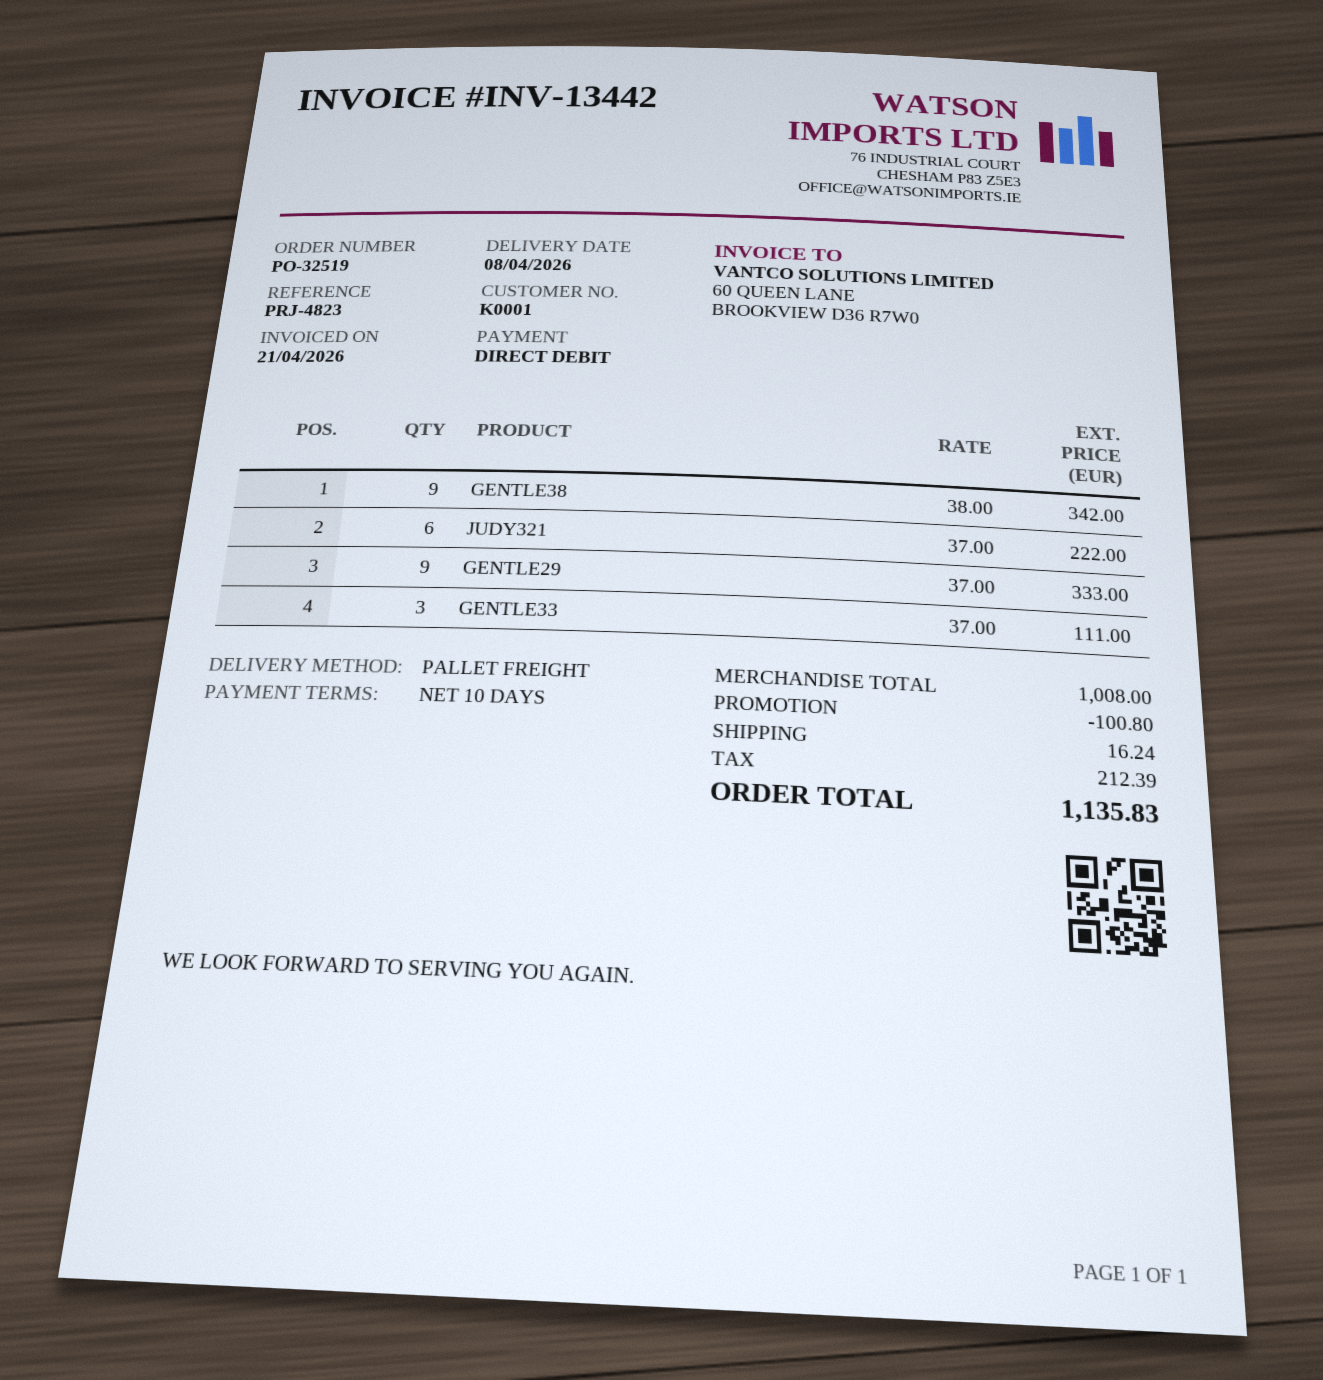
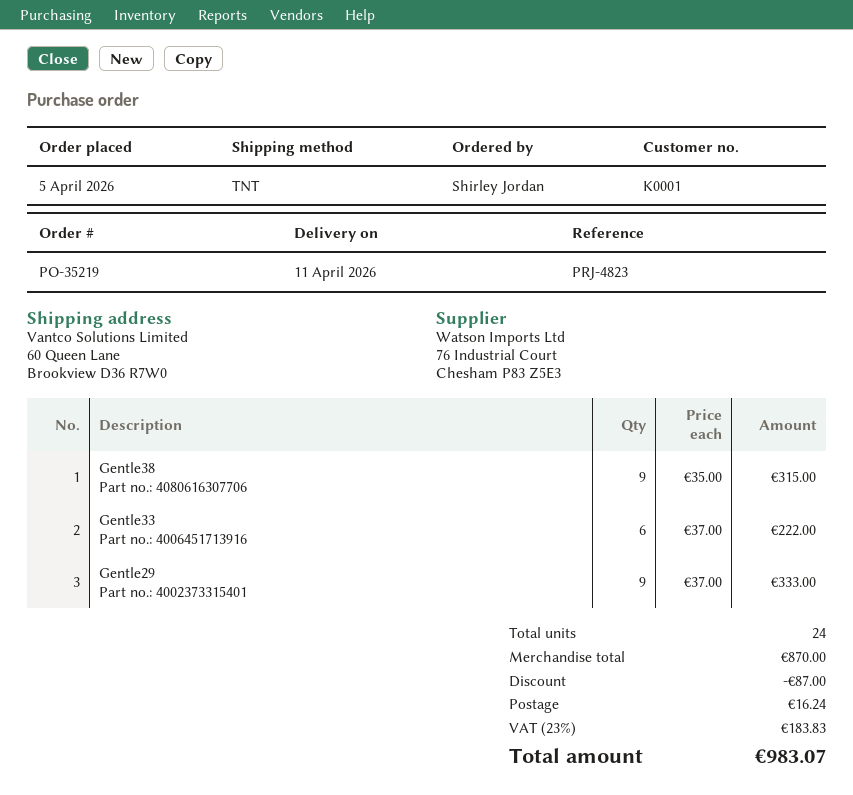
order number: PO-32519 -> PO-35219
delivery date: 2026-04-08 -> 2026-04-11
shipping method: pallet freight -> TNT
GENTLE38: 9 x 38.00 = 342.00 -> 9 x 35.00 = 315.00
JUDY321: 6 x 37.00 = 222.00 -> none
GENTLE33: 3 x 37.00 = 111.00 -> 6 x 37.00 = 222.00
subtotal: 1008.00 -> 870.00
discount: 100.80 -> 87.00
tax: 212.39 -> 183.83
total: 1135.83 -> 983.07

